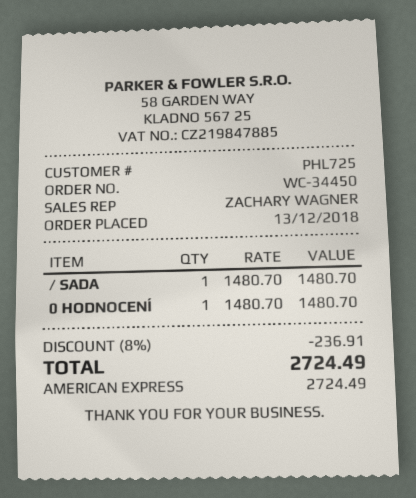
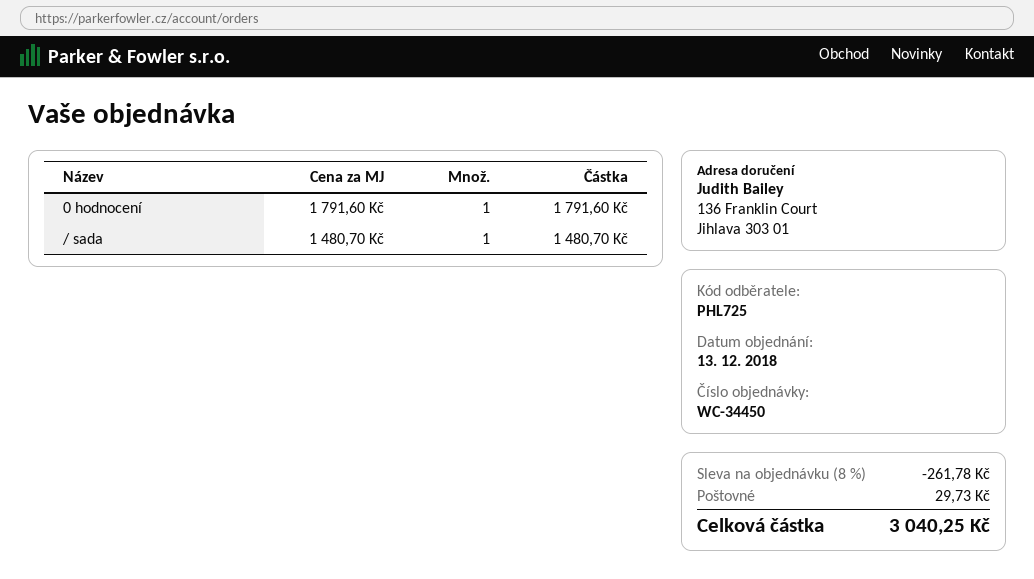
0 HODNOCENÍ: 1 x 1480.70 = 1480.70 -> 1 x 1791.60 = 1791.60
discount: 8% = 236.91 -> 8% = 261.78
shipping: none -> 29.73
total: 2724.49 -> 3040.25

